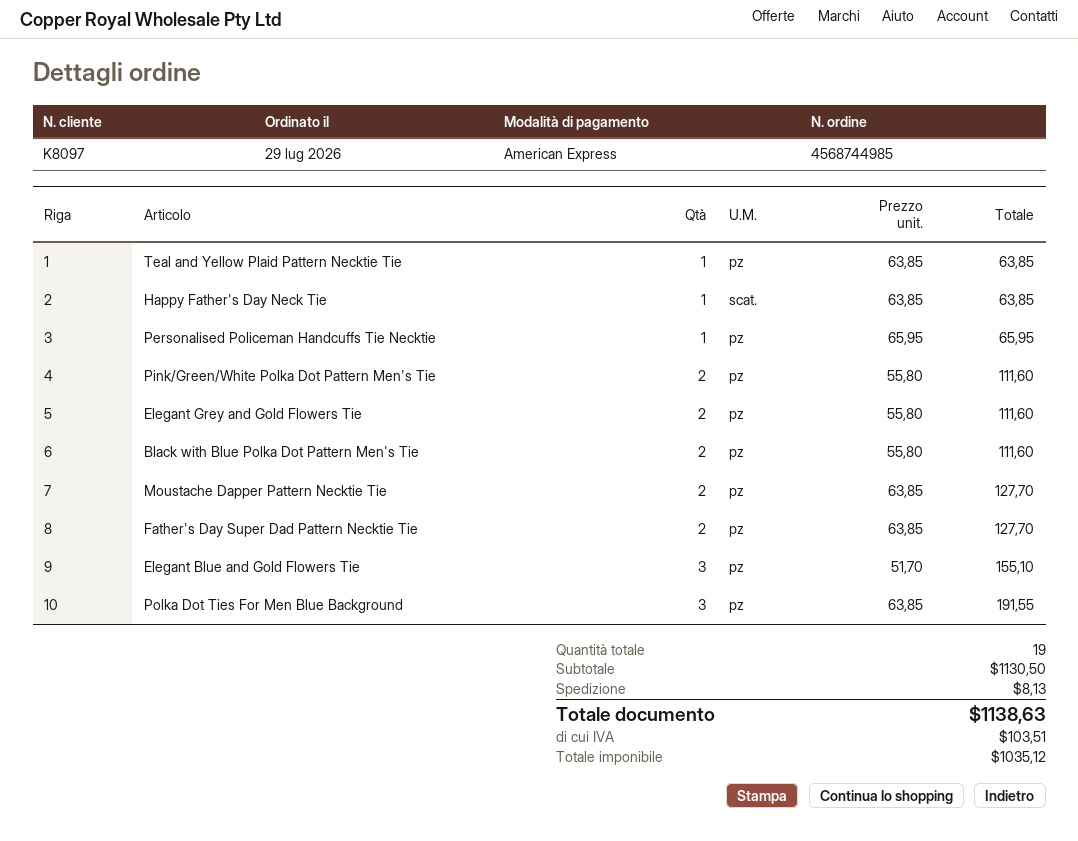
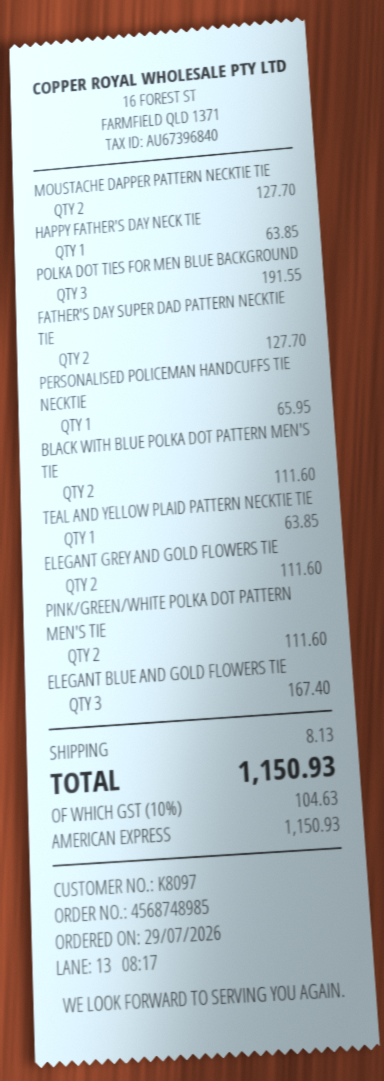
order number: 4568744985 -> 4568748985
Elegant Blue and Gold Flowers Tie: 3 for 155.10 -> 3 for 167.40
tax: 103.51 -> 104.63
total: 1138.63 -> 1150.93

